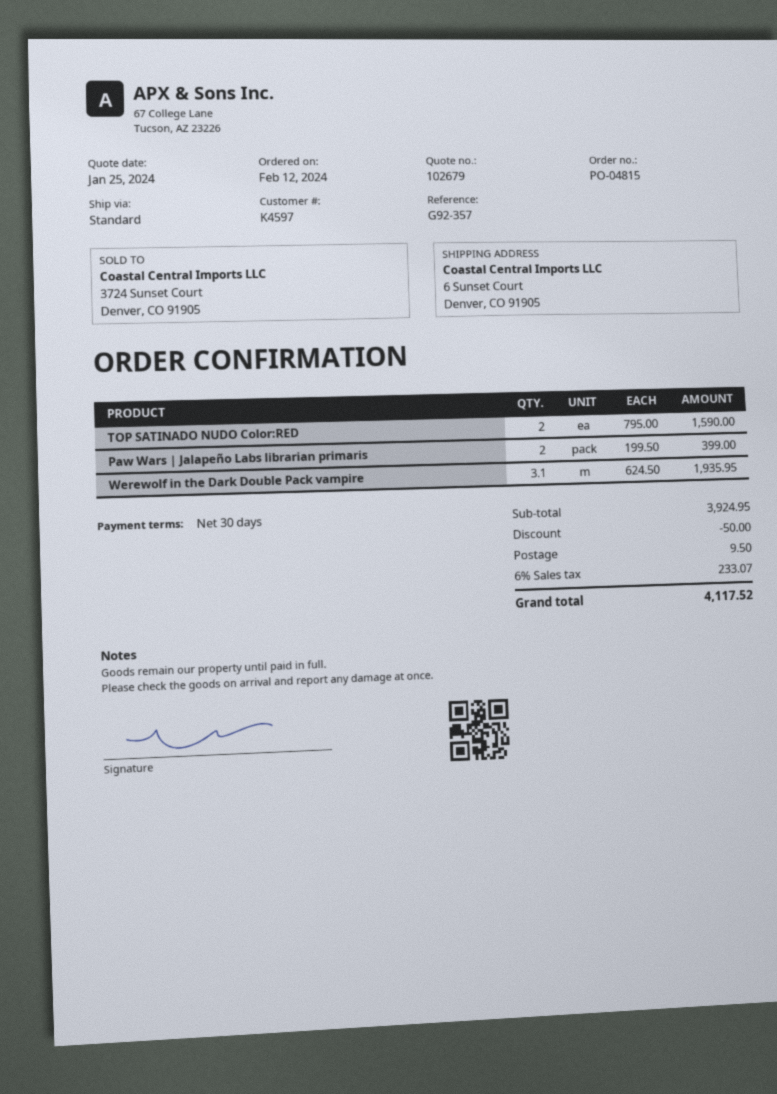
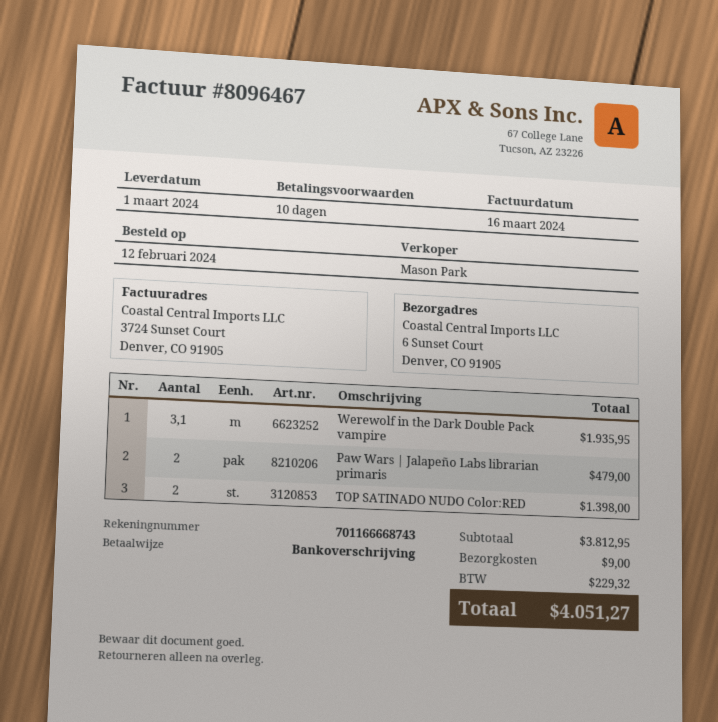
payment terms: 30 days -> 10 days
TOP SATINADO NUDO Color:RED: 2 for 1590.00 -> 2 for 1398.00
Paw Wars | Jalapeño Labs librarian primaris: 2 for 399.00 -> 2 for 479.00
subtotal: 3924.95 -> 3812.95
discount: 50.00 -> none
shipping: 9.50 -> 9.00
tax: 233.07 -> 229.32
total: 4117.52 -> 4051.27

